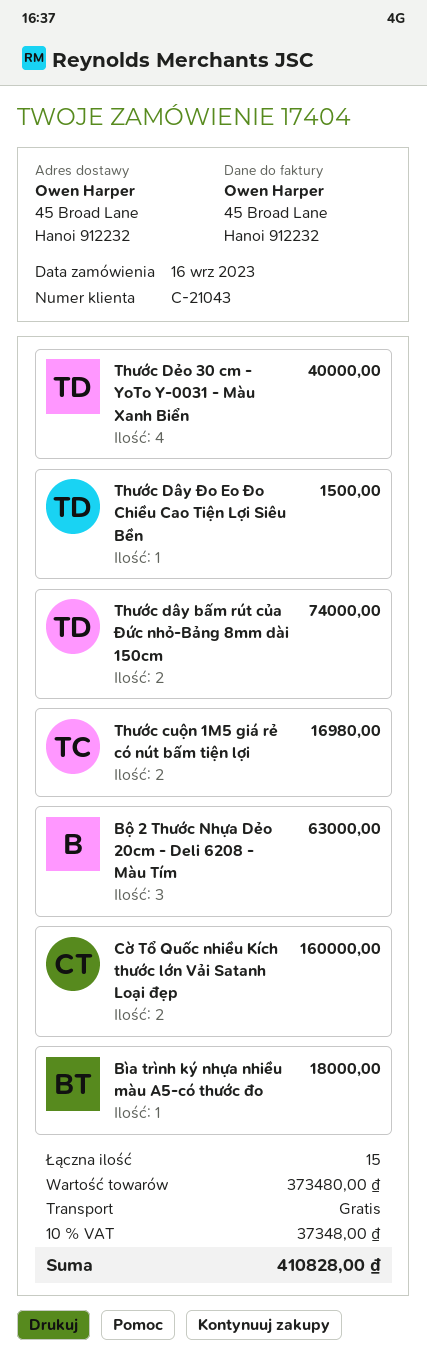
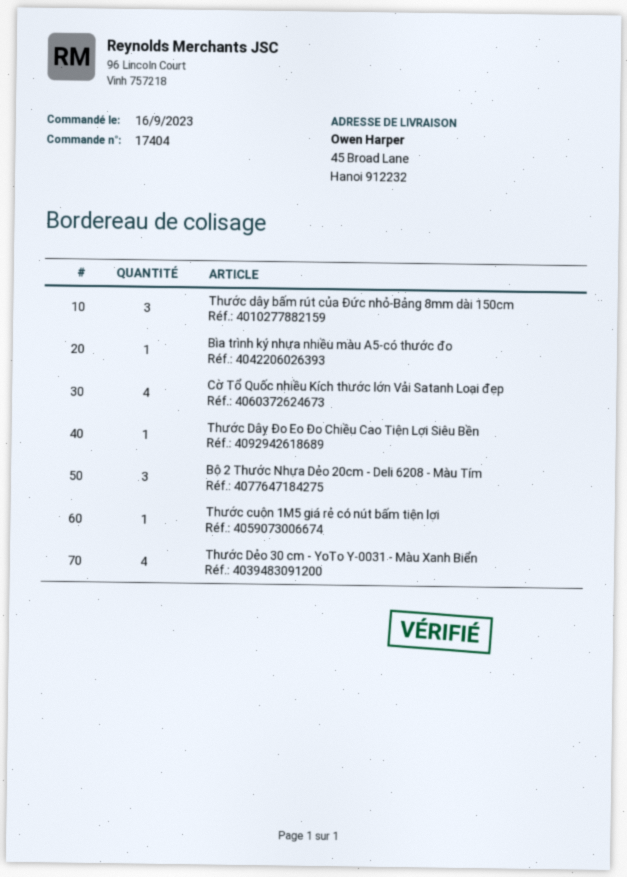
Thước dây bấm rút của Đức nhỏ-Bảng 8mm dài 150cm: 2 -> 3
Thước cuộn 1M5 giá rẻ có nút bấm tiện lợi: 2 -> 1
Cờ Tổ Quốc nhiều Kích thước lớn Vải Satanh Loại đẹp: 2 -> 4

